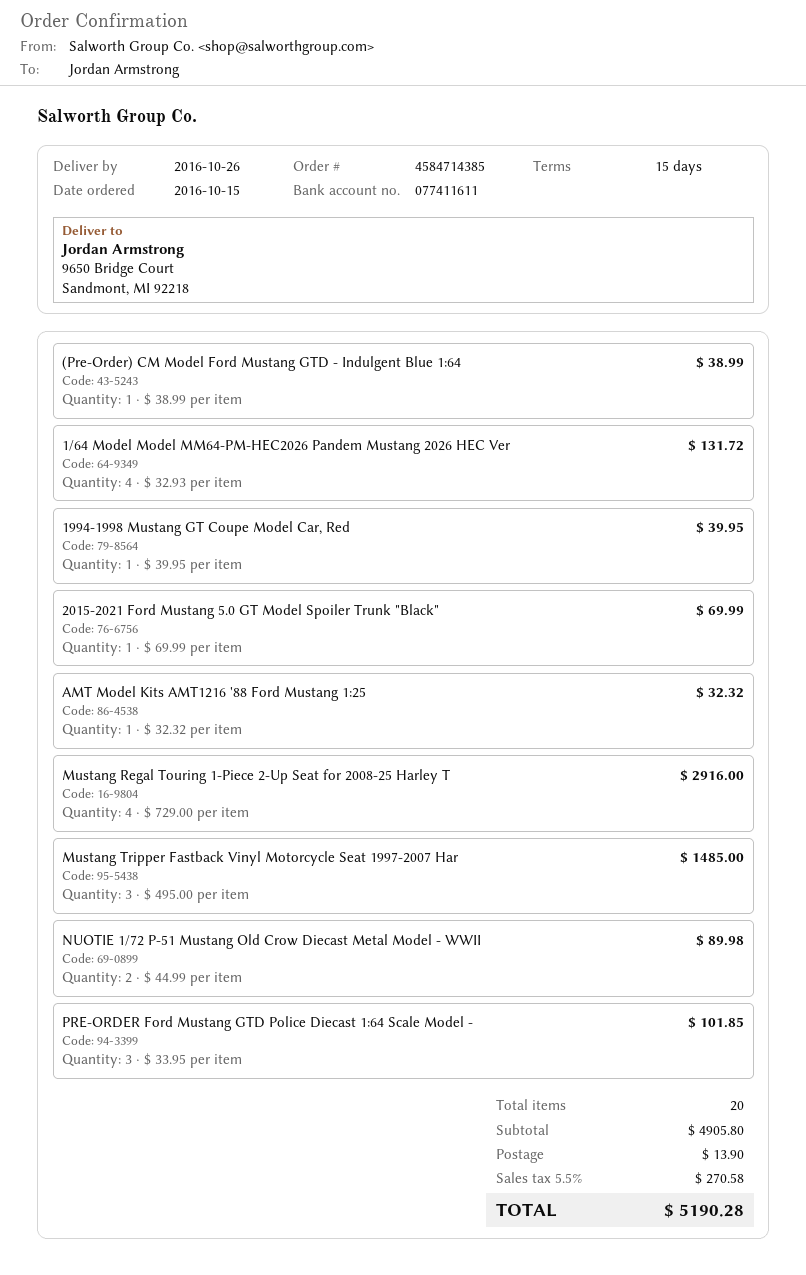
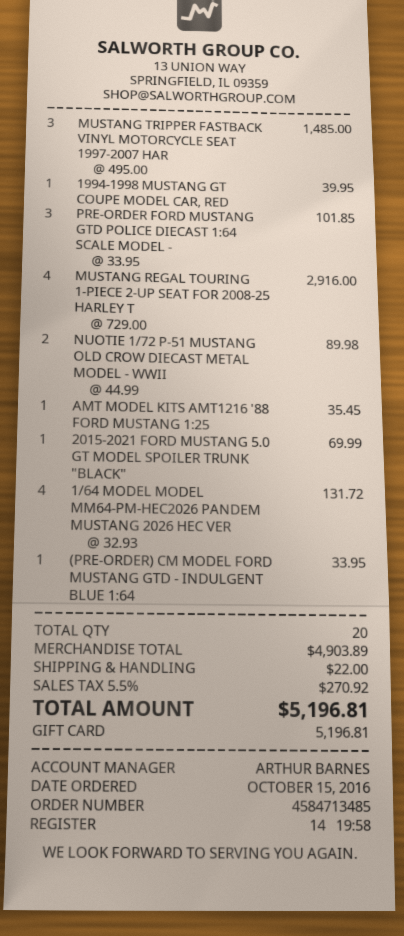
order number: 4584714385 -> 4584713485
(Pre-Order) CM Model Ford Mustang GTD - Indulgent Blue 1:64: 1 x 38.99 = 38.99 -> 1 x 33.95 = 33.95
AMT Model Kits AMT1216 '88 Ford Mustang 1:25: 1 x 32.32 = 32.32 -> 1 x 35.45 = 35.45
subtotal: 4905.80 -> 4903.89
shipping: 13.90 -> 22.00
tax: 5.5% = 270.58 -> 5.5% = 270.92
total: 5190.28 -> 5196.81

